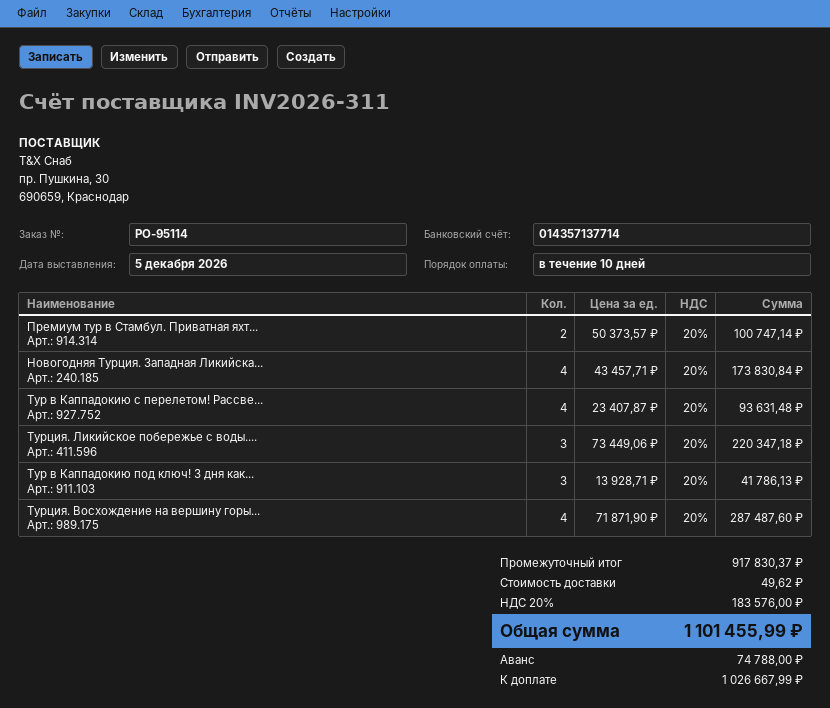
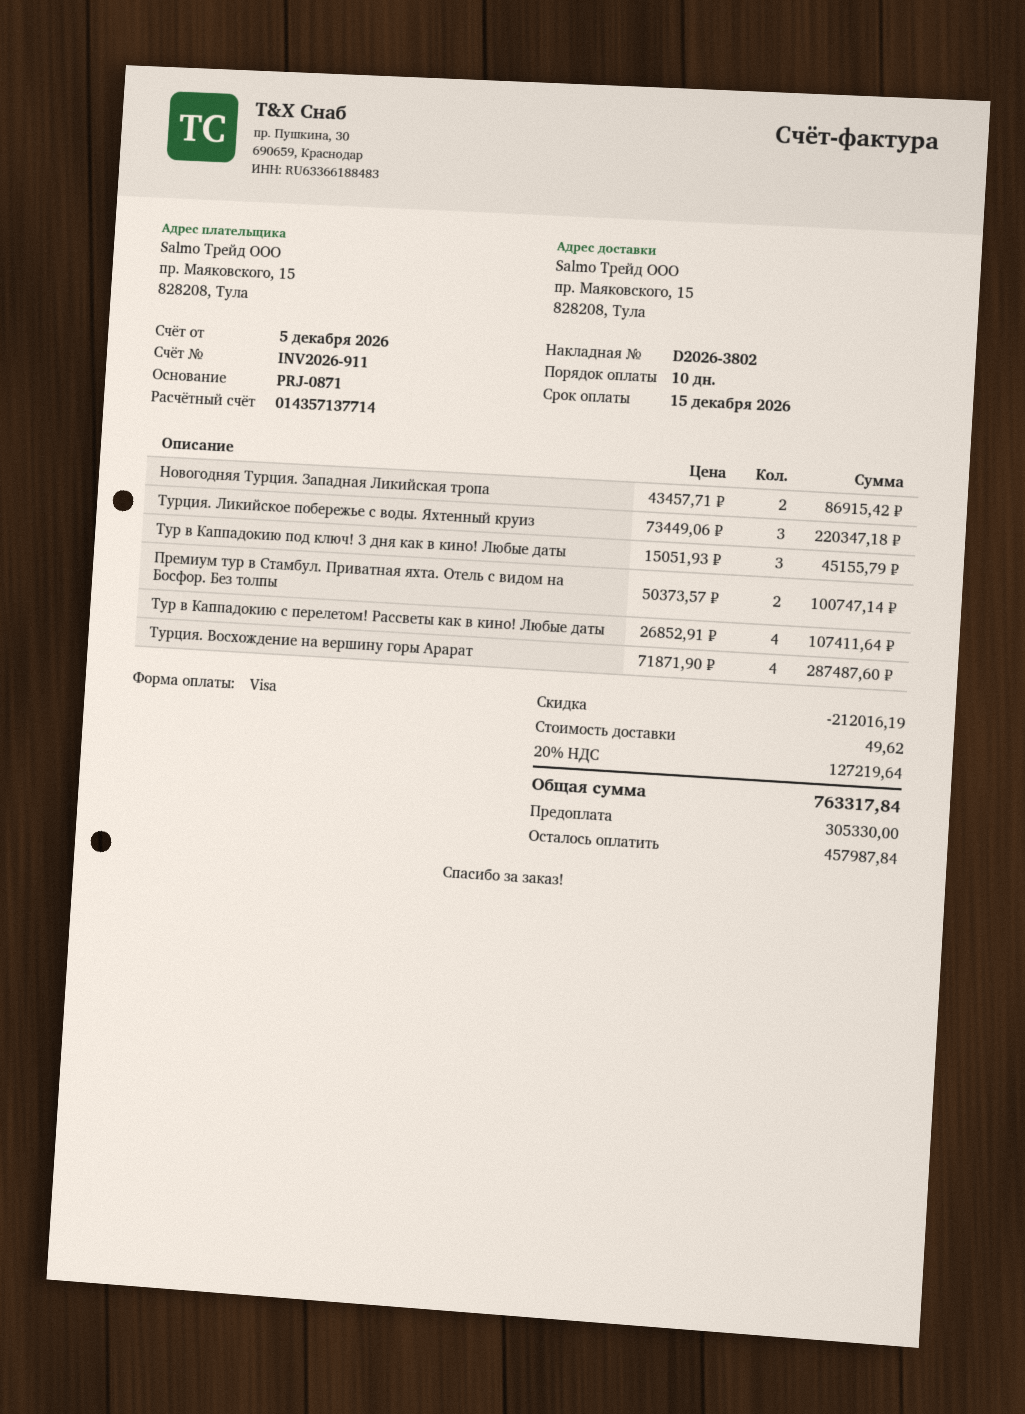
invoice number: INV2026-311 -> INV2026-911
Новогодняя Турция. Западная Ликийска...: 4 x 43457.71 = 173830.84 -> 2 x 43457.71 = 86915.42
Тур в Каппадокию с перелетом! Рассве...: 4 x 23407.87 = 93631.48 -> 4 x 26852.91 = 107411.64
Тур в Каппадокию под ключ! 3 дня как...: 3 x 13928.71 = 41786.13 -> 3 x 15051.93 = 45155.79
discount: none -> 212016.19
tax: 20% = 183576.00 -> 20% = 127219.64
total: 1101455.99 -> 763317.84
deposit: 74788.00 -> 305330.00
balance: 1026667.99 -> 457987.84

